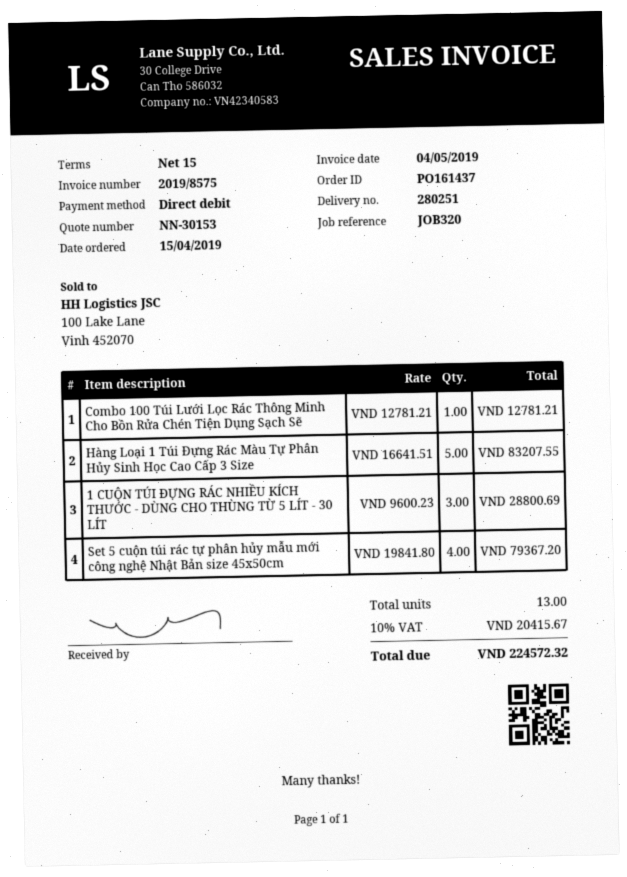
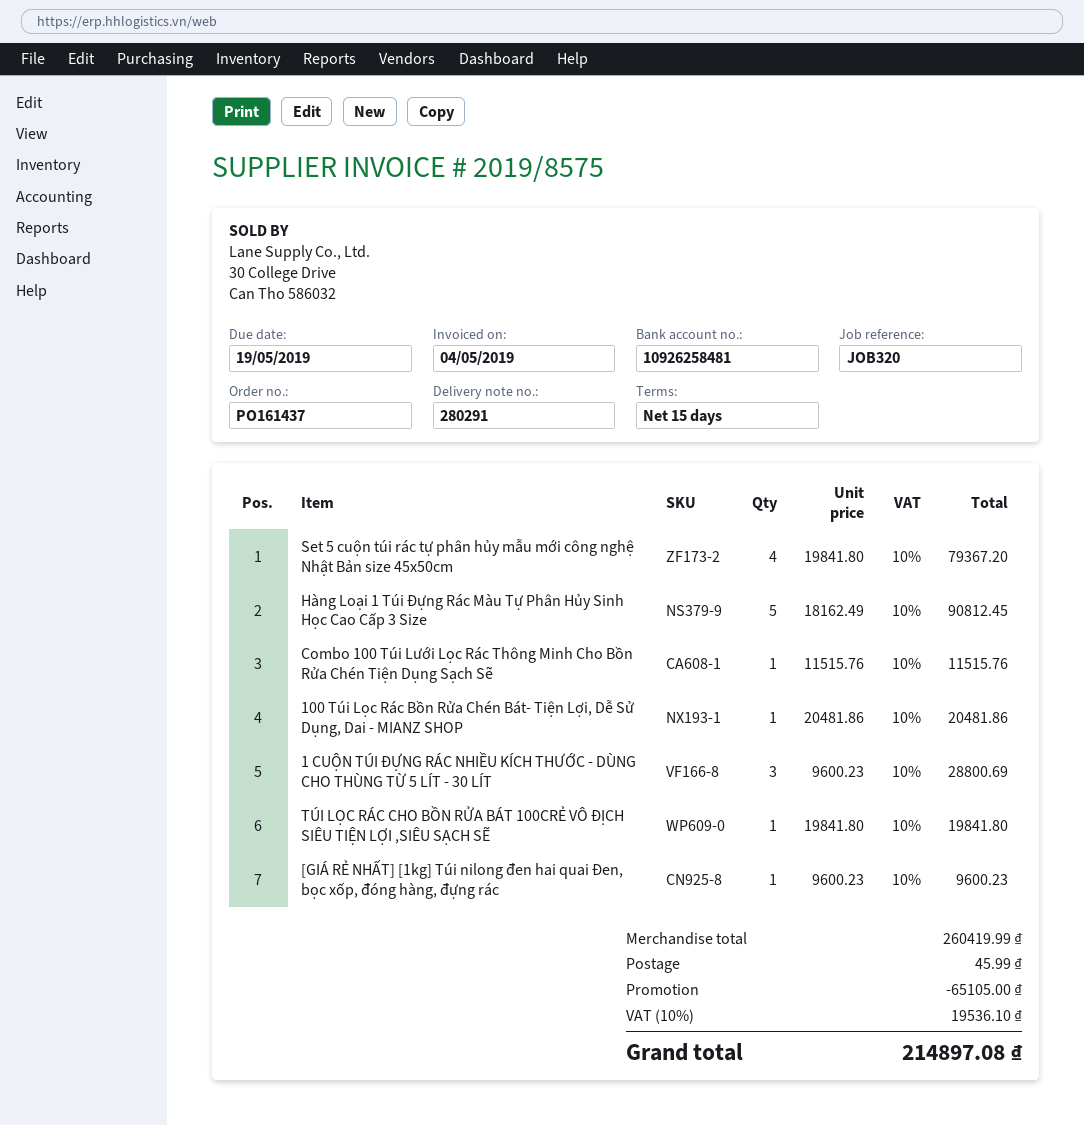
delivery note number: 280251 -> 280291
Combo 100 Túi Lưới Lọc Rác Thông Minh Cho Bồn Rửa Chén Tiện Dụng Sạch Sẽ: 1 x 12781.21 = 12781.21 -> 1 x 11515.76 = 11515.76
Hàng Loại 1 Túi Đựng Rác Màu Tự Phân Hủy Sinh Học Cao Cấp 3 Size: 5 x 16641.51 = 83207.55 -> 5 x 18162.49 = 90812.45
100 Túi Lọc Rác Bồn Rửa Chén Bát- Tiện Lợi, Dễ Sử Dụng, Dai - MIANZ SHOP: none -> 1 x 20481.86 = 20481.86
TÚI LỌC RÁC CHO BỒN RỬA BÁT 100CRẺ VÔ ĐỊCH SIÊU TIỆN LỢI ,SIÊU SẠCH SẼ: none -> 1 x 19841.80 = 19841.80
[GIÁ RẺ NHẤT] [1kg] Túi nilong đen hai quai Đen, bọc xốp, đóng hàng, đựng rác: none -> 1 x 9600.23 = 9600.23
discount: none -> 65105.00
shipping: none -> 45.99
tax: 10% = 20415.67 -> 10% = 19536.10
total: 224572.32 -> 214897.08

